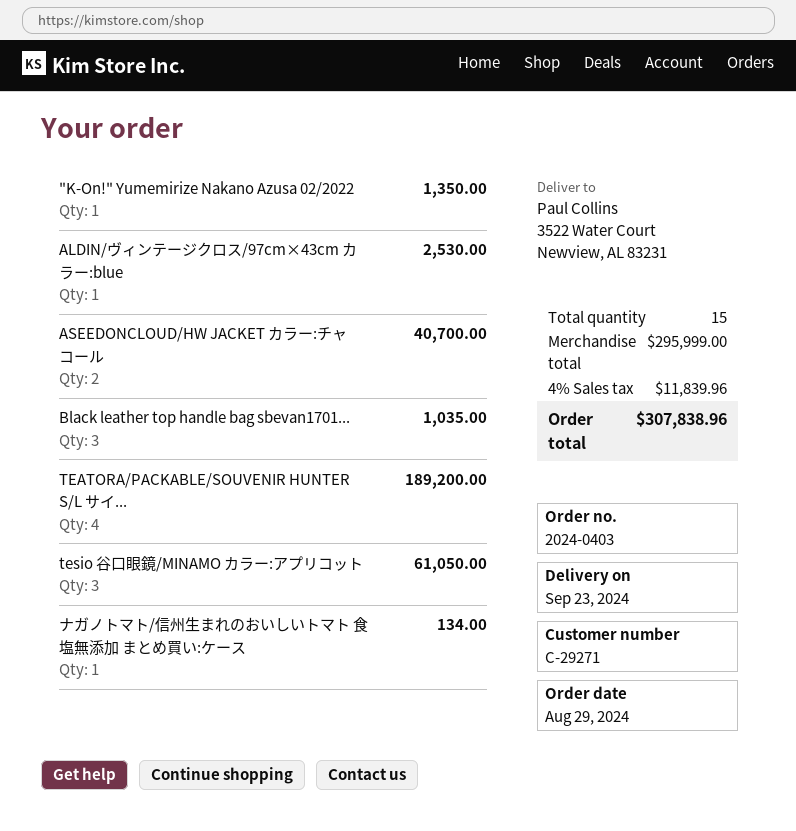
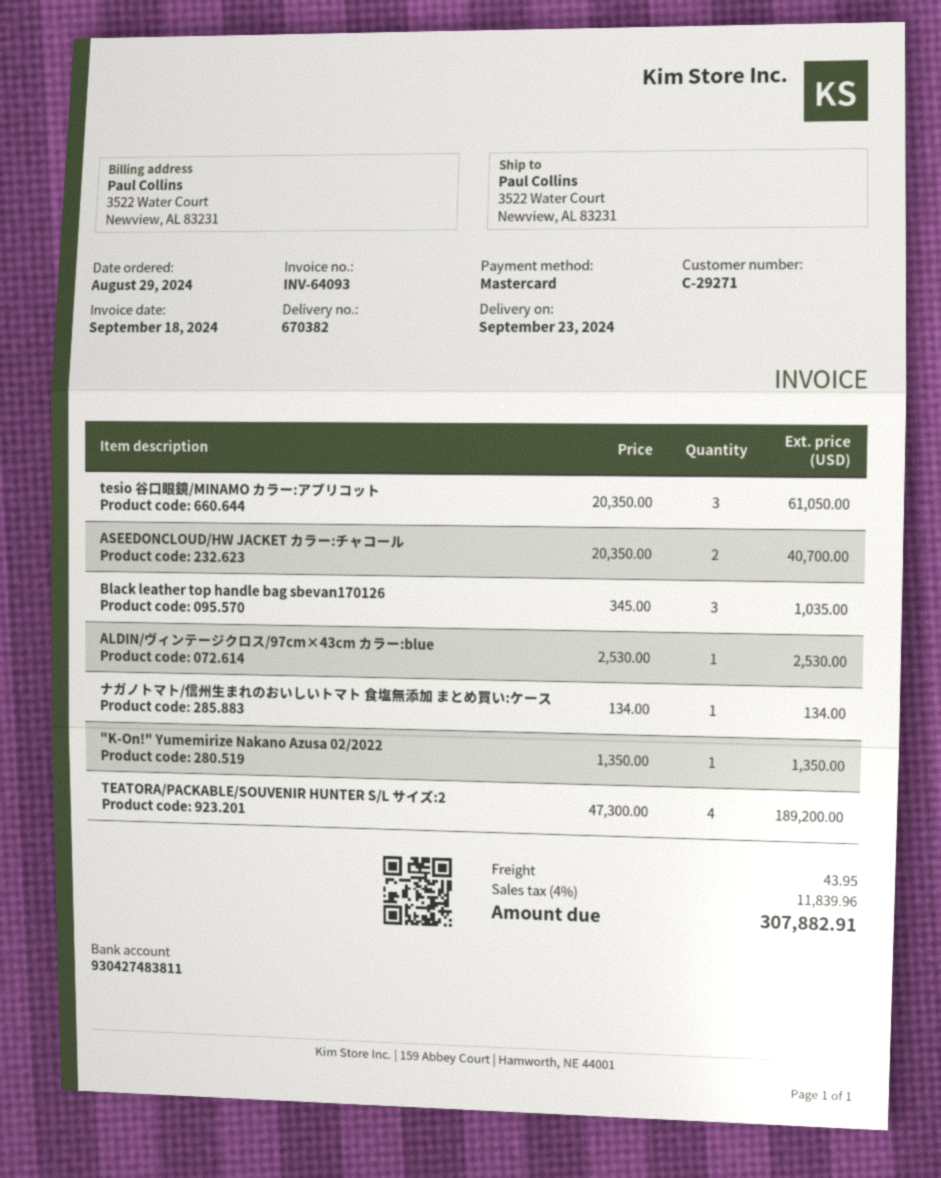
shipping: none -> 43.95
total: 307838.96 -> 307882.91

